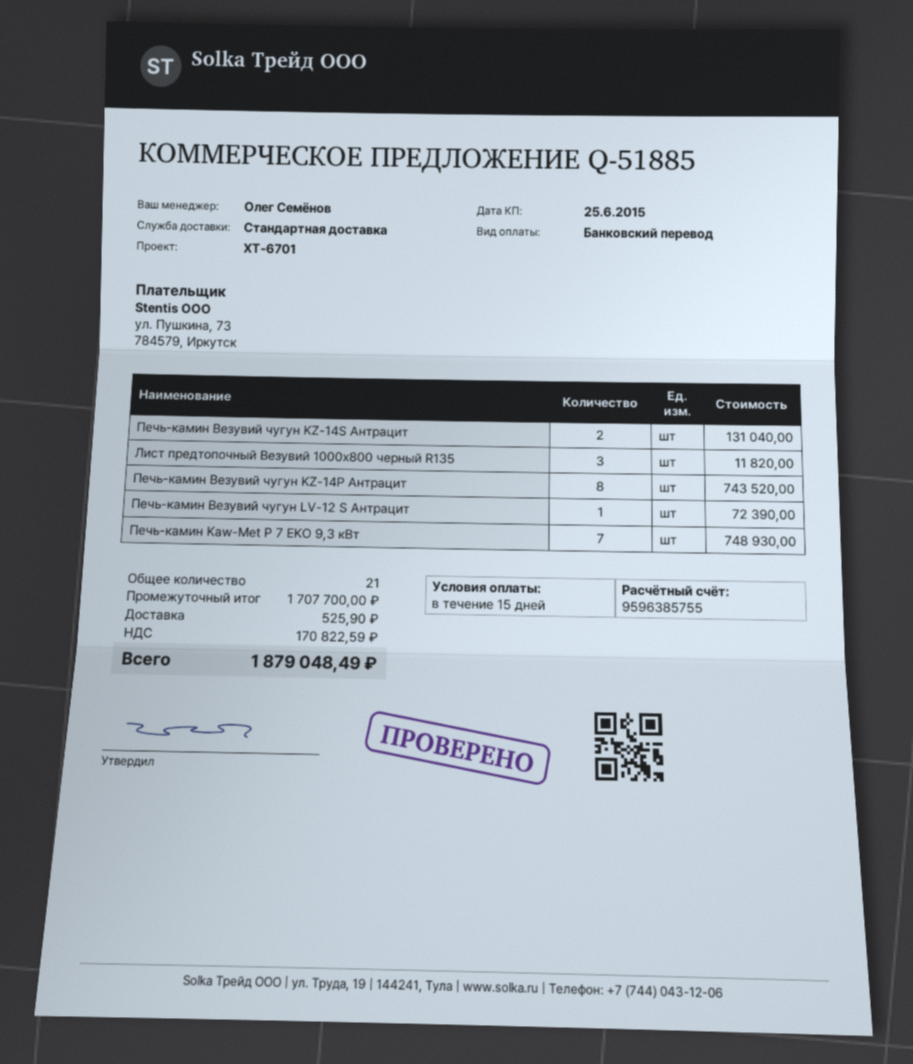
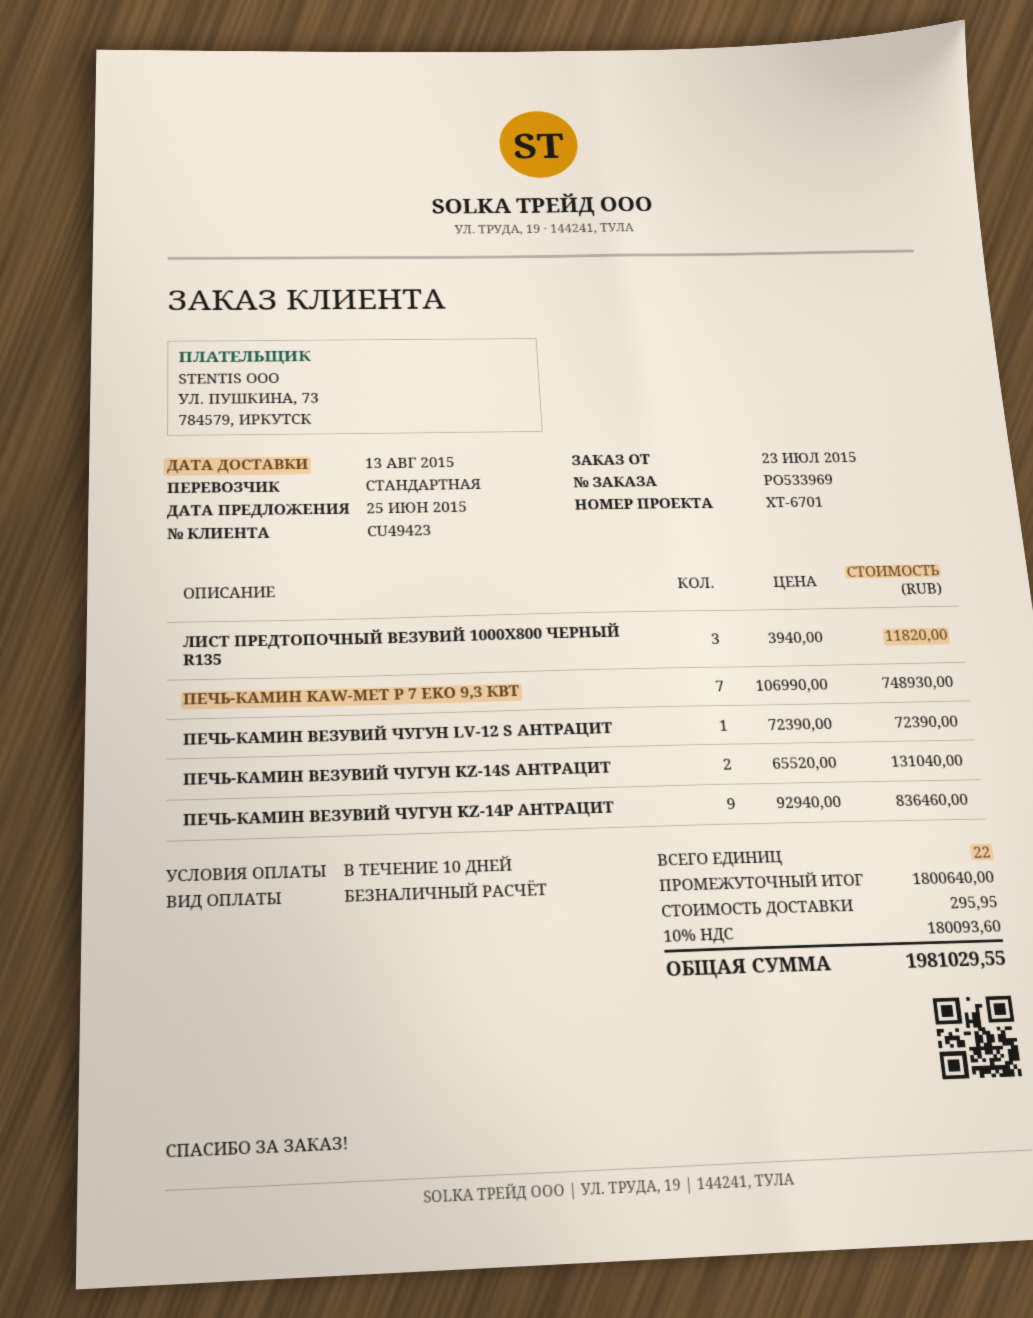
payment terms: 15 days -> 10 days
Печь-камин Везувий чугун KZ-14P Антрацит: 8 for 743520.00 -> 9 for 836460.00
total quantity: 21 -> 22
subtotal: 1707700.00 -> 1800640.00
shipping: 525.90 -> 295.95
tax: 170822.59 -> 180093.60
total: 1879048.49 -> 1981029.55

